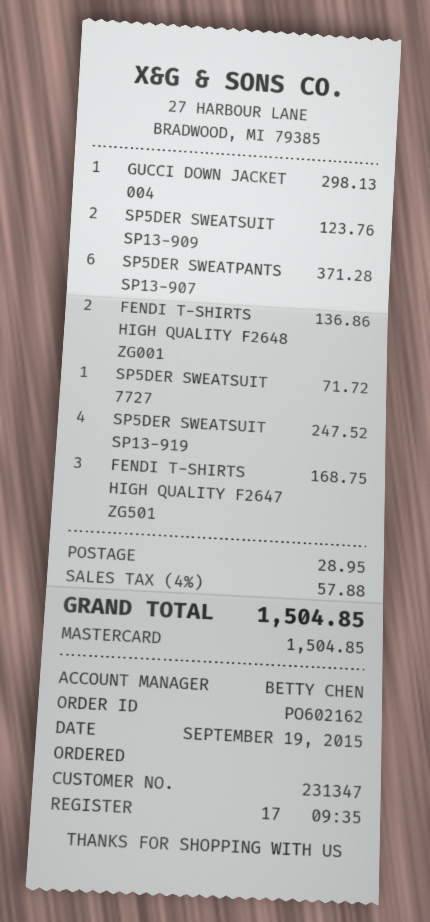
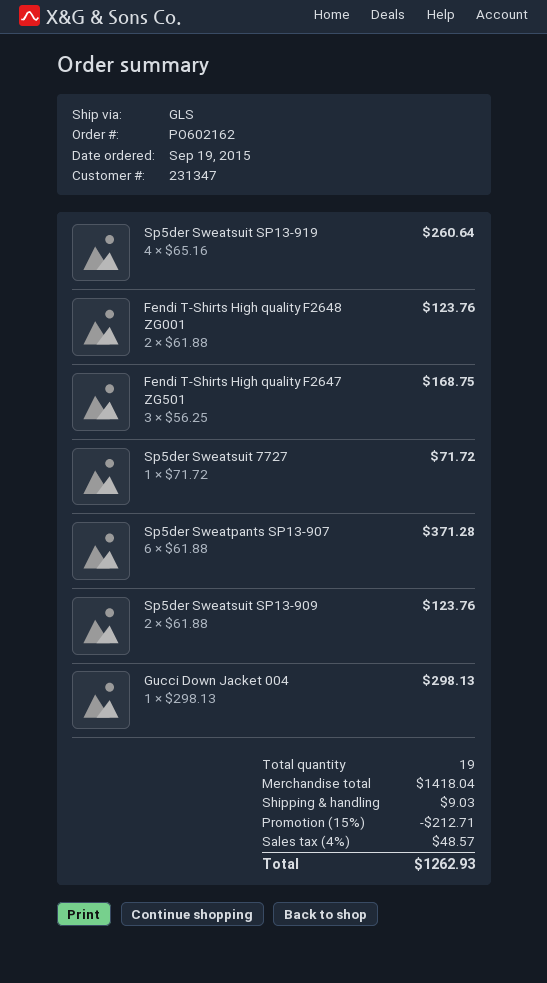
FENDI T-SHIRTS HIGH QUALITY F2648 ZG001: 2 for 136.86 -> 2 for 123.76
SP5DER SWEATSUIT SP13-919: 4 for 247.52 -> 4 for 260.64
discount: none -> 15% = 212.71
shipping: 28.95 -> 9.03
tax: 4% = 57.88 -> 4% = 48.57
total: 1504.85 -> 1262.93

